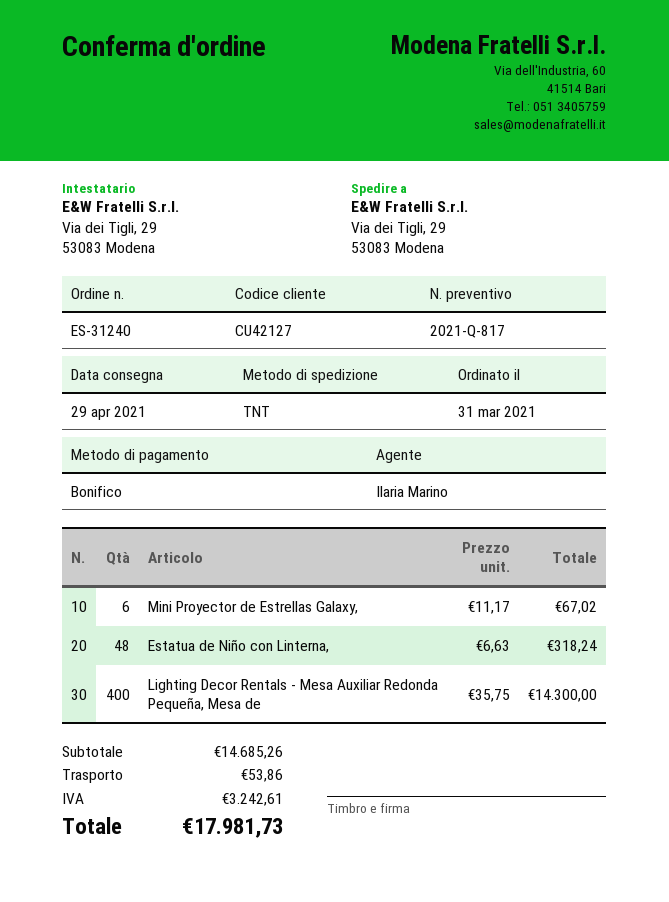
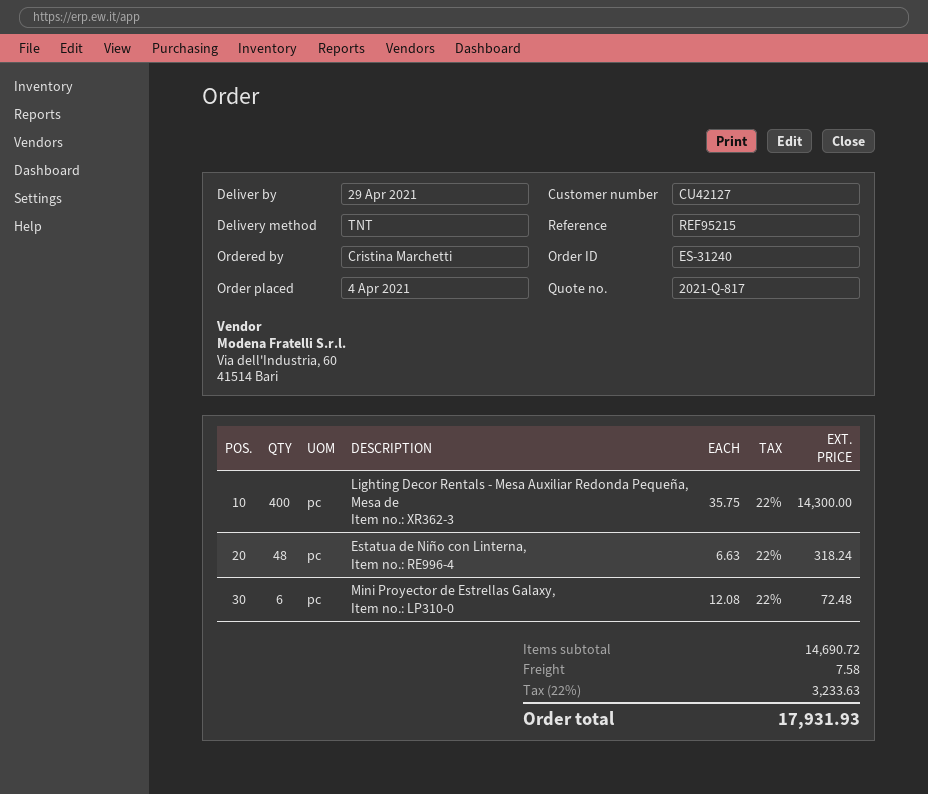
order date: 2021-03-31 -> 2021-04-04
Mini Proyector de Estrellas Galaxy,: 6 x 11.17 = 67.02 -> 6 x 12.08 = 72.48
subtotal: 14685.26 -> 14690.72
shipping: 53.86 -> 7.58
tax: 3242.61 -> 3233.63
total: 17981.73 -> 17931.93

